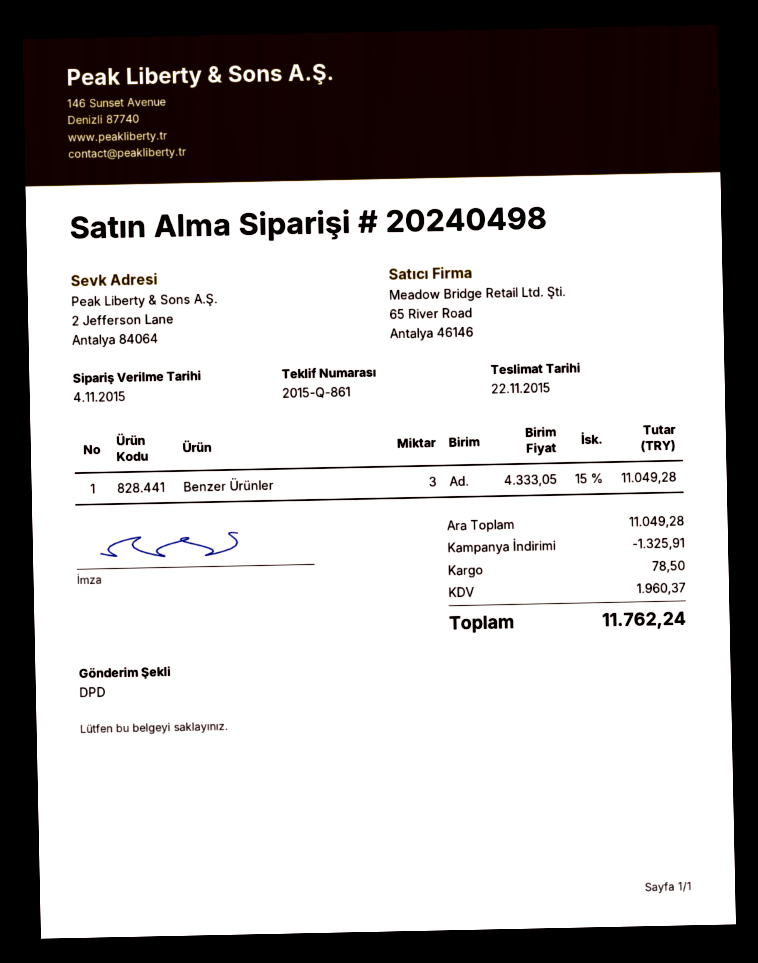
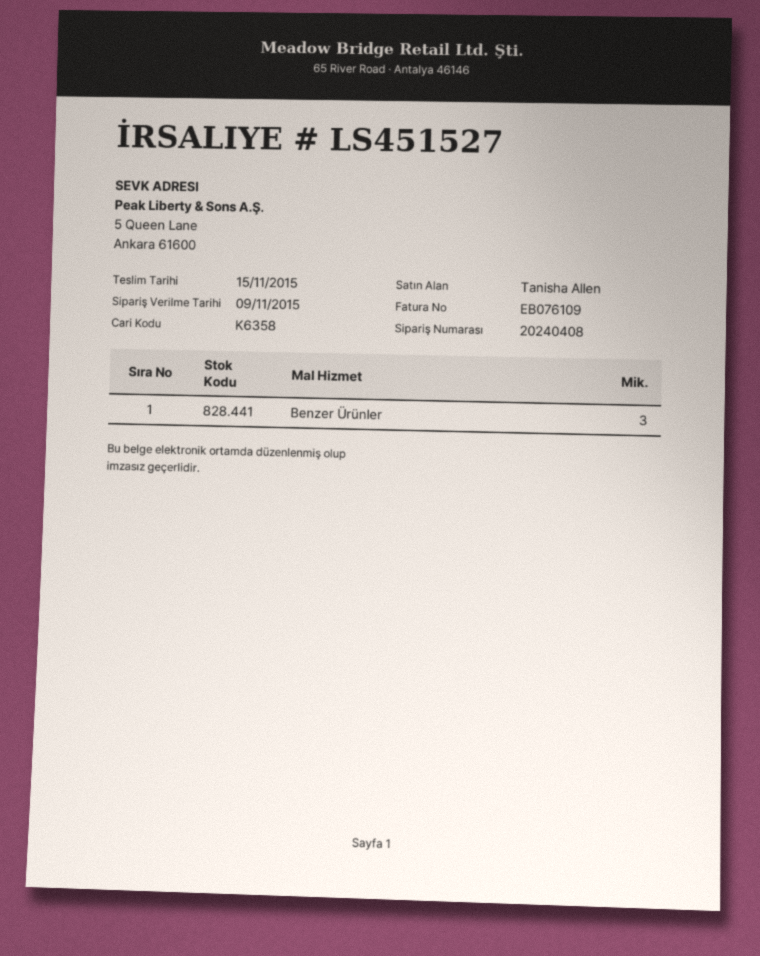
order number: 20240498 -> 20240408
order date: 2015-11-04 -> 2015-11-09
delivery date: 2015-11-22 -> 2015-11-15
ship to: 2 Jefferson Lane, Antalya 84064 -> 5 Queen Lane, Ankara 61600

